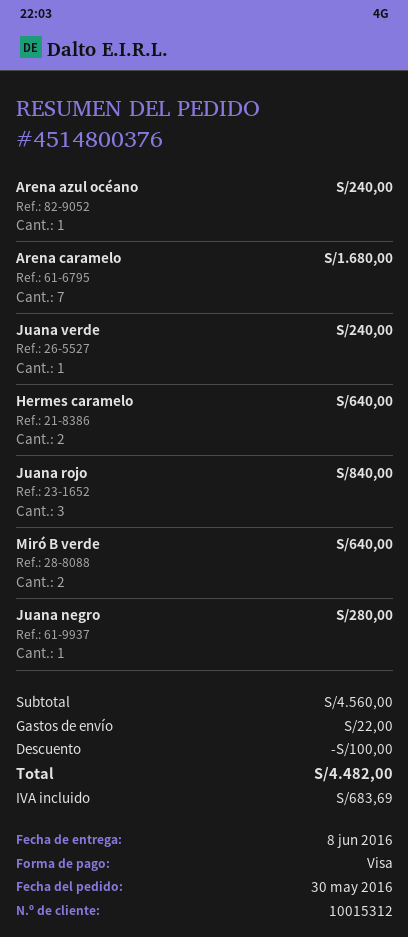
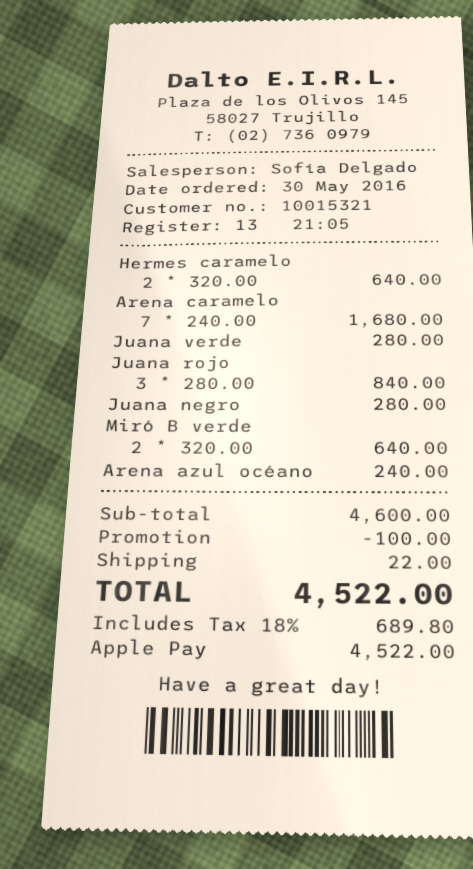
customer number: 10015312 -> 10015321
payment method: Visa -> Apple Pay
Juana verde: 1 for 240.00 -> 1 for 280.00
subtotal: 4560.00 -> 4600.00
tax: 683.69 -> 689.80
total: 4482.00 -> 4522.00

